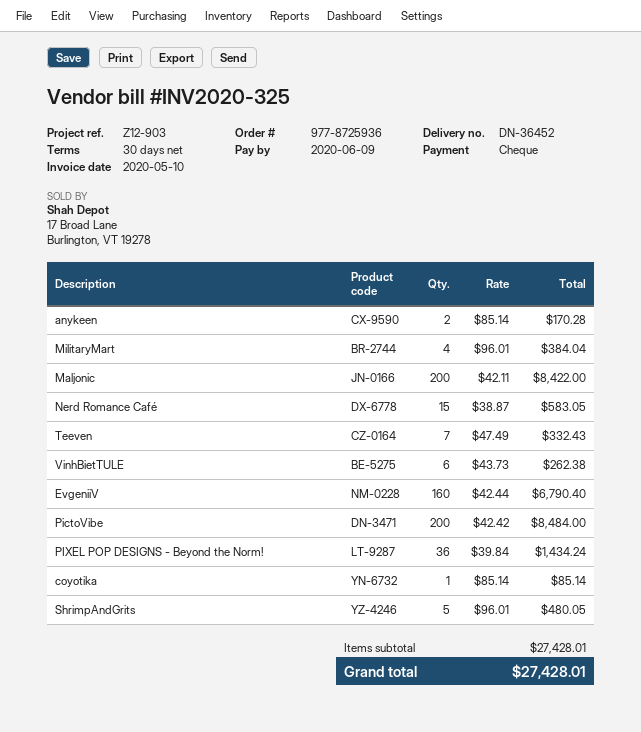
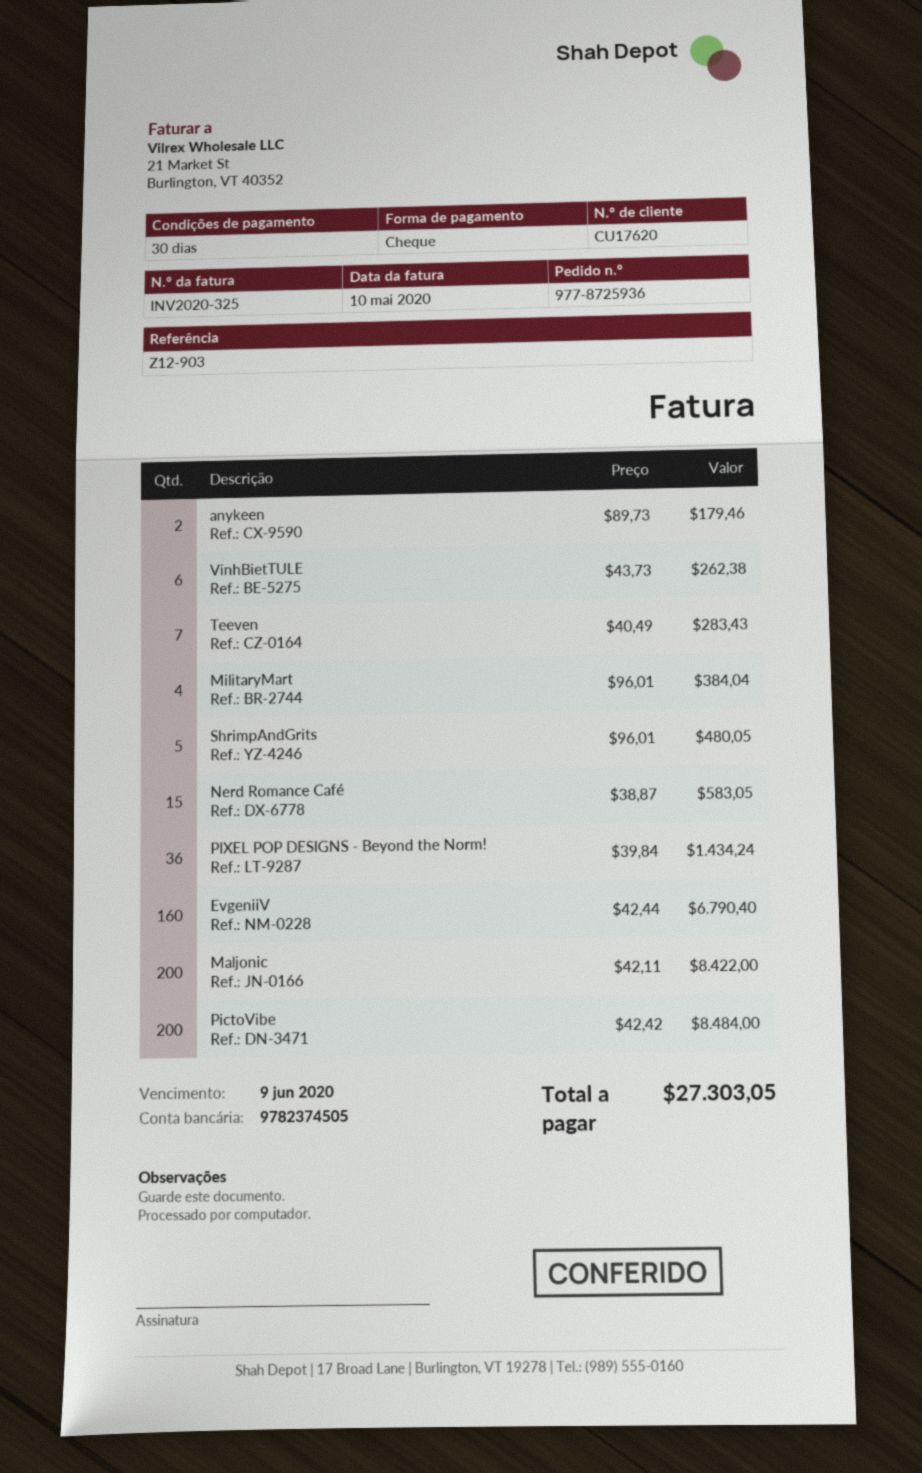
anykeen: 2 x 85.14 = 170.28 -> 2 x 89.73 = 179.46
Teeven: 7 x 47.49 = 332.43 -> 7 x 40.49 = 283.43
coyotika: 1 x 85.14 = 85.14 -> none
total: 27428.01 -> 27303.05

